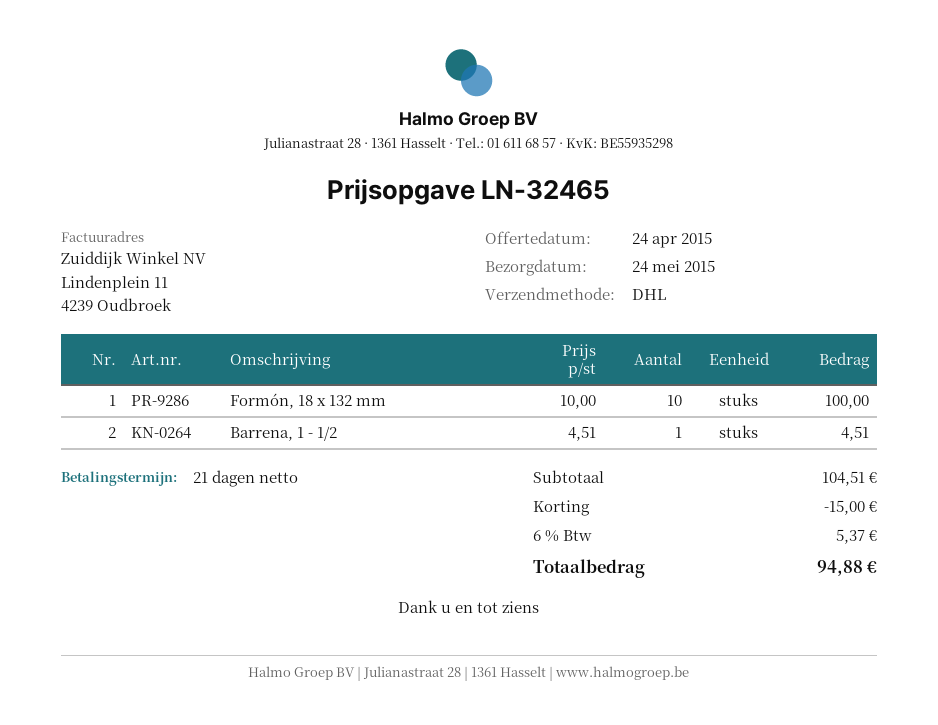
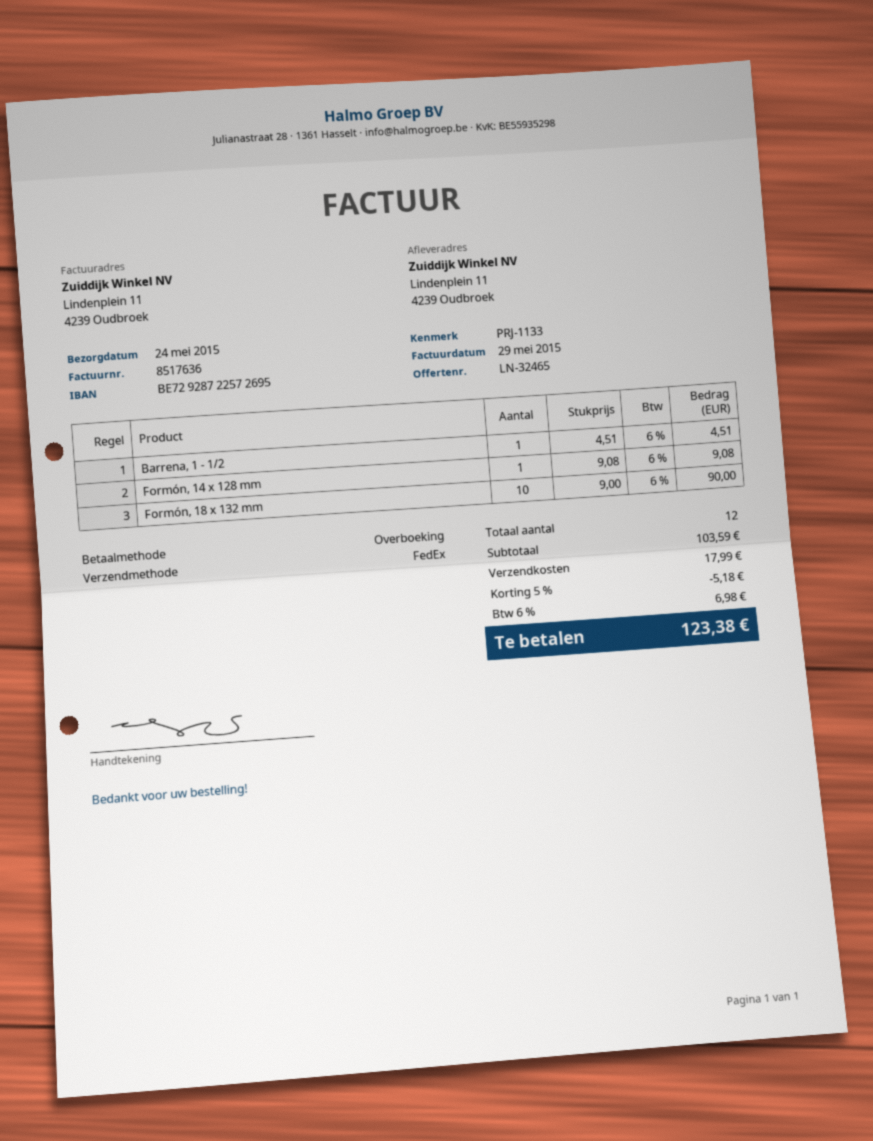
shipping method: DHL -> FedEx
Formón, 18 x 132 mm: 10 x 10.00 = 100.00 -> 10 x 9.00 = 90.00
Formón, 14 x 128 mm: none -> 1 x 9.08 = 9.08
subtotal: 104.51 -> 103.59
discount: 15.00 -> 5.18
shipping: none -> 17.99
tax: 6% = 5.37 -> 6% = 6.98
total: 94.88 -> 123.38

